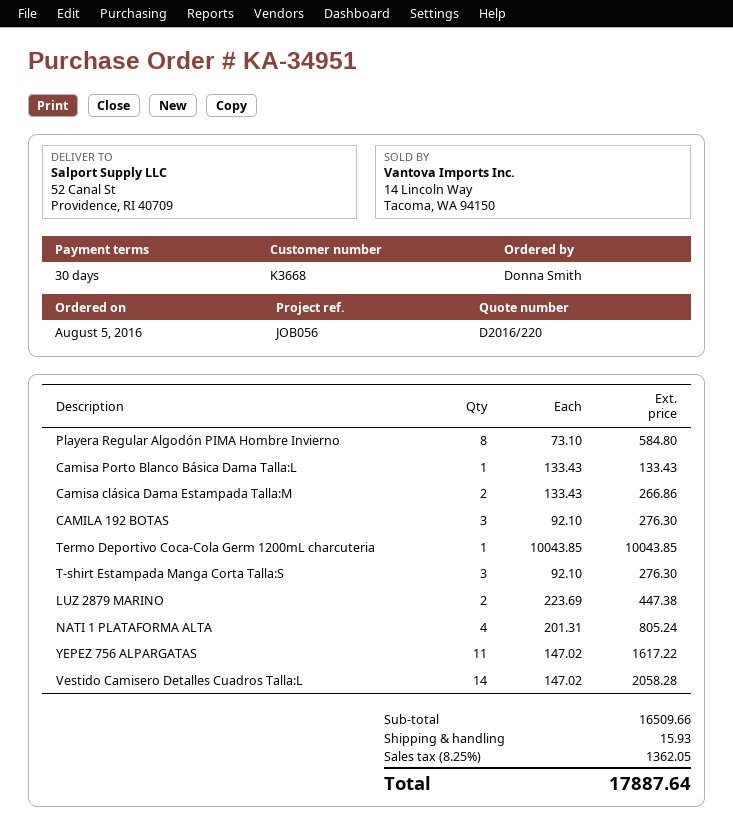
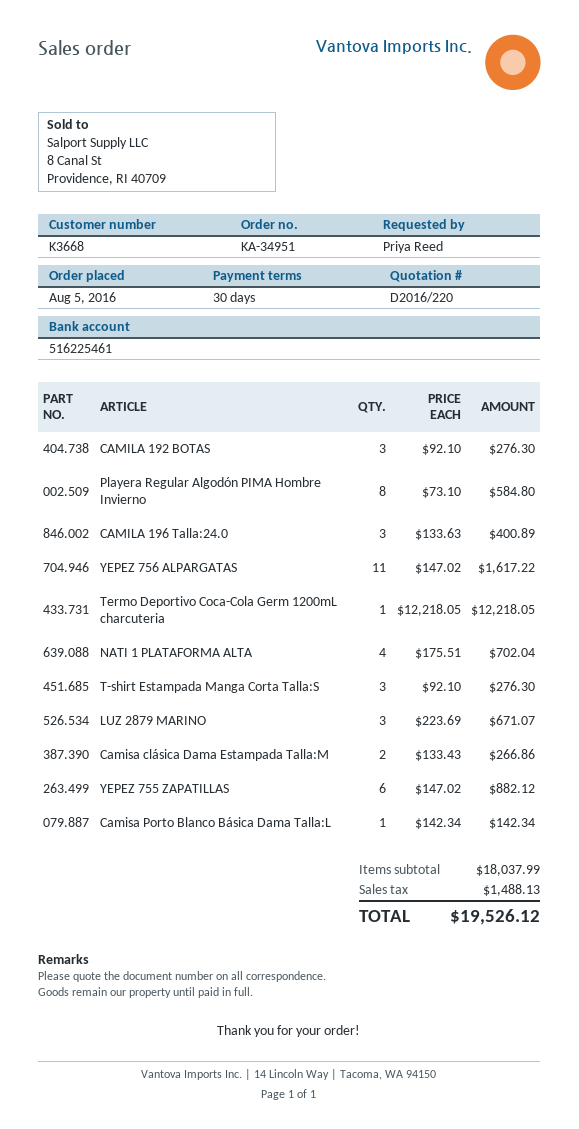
ordered by: Donna Smith -> Priya Reed
Camisa Porto Blanco Básica Dama Talla:L: 1 x 133.43 = 133.43 -> 1 x 142.34 = 142.34
Termo Deportivo Coca-Cola Germ 1200mL charcuteria: 1 x 10043.85 = 10043.85 -> 1 x 12218.05 = 12218.05
LUZ 2879 MARINO: 2 x 223.69 = 447.38 -> 3 x 223.69 = 671.07
NATI 1 PLATAFORMA ALTA: 4 x 201.31 = 805.24 -> 4 x 175.51 = 702.04
Vestido Camisero Detalles Cuadros Talla:L: 14 x 147.02 = 2058.28 -> none
CAMILA 196 Talla:24.0: none -> 3 x 133.63 = 400.89
YEPEZ 755 ZAPATILLAS: none -> 6 x 147.02 = 882.12
subtotal: 16509.66 -> 18037.99
shipping: 15.93 -> none
tax: 1362.05 -> 1488.13
total: 17887.64 -> 19526.12

